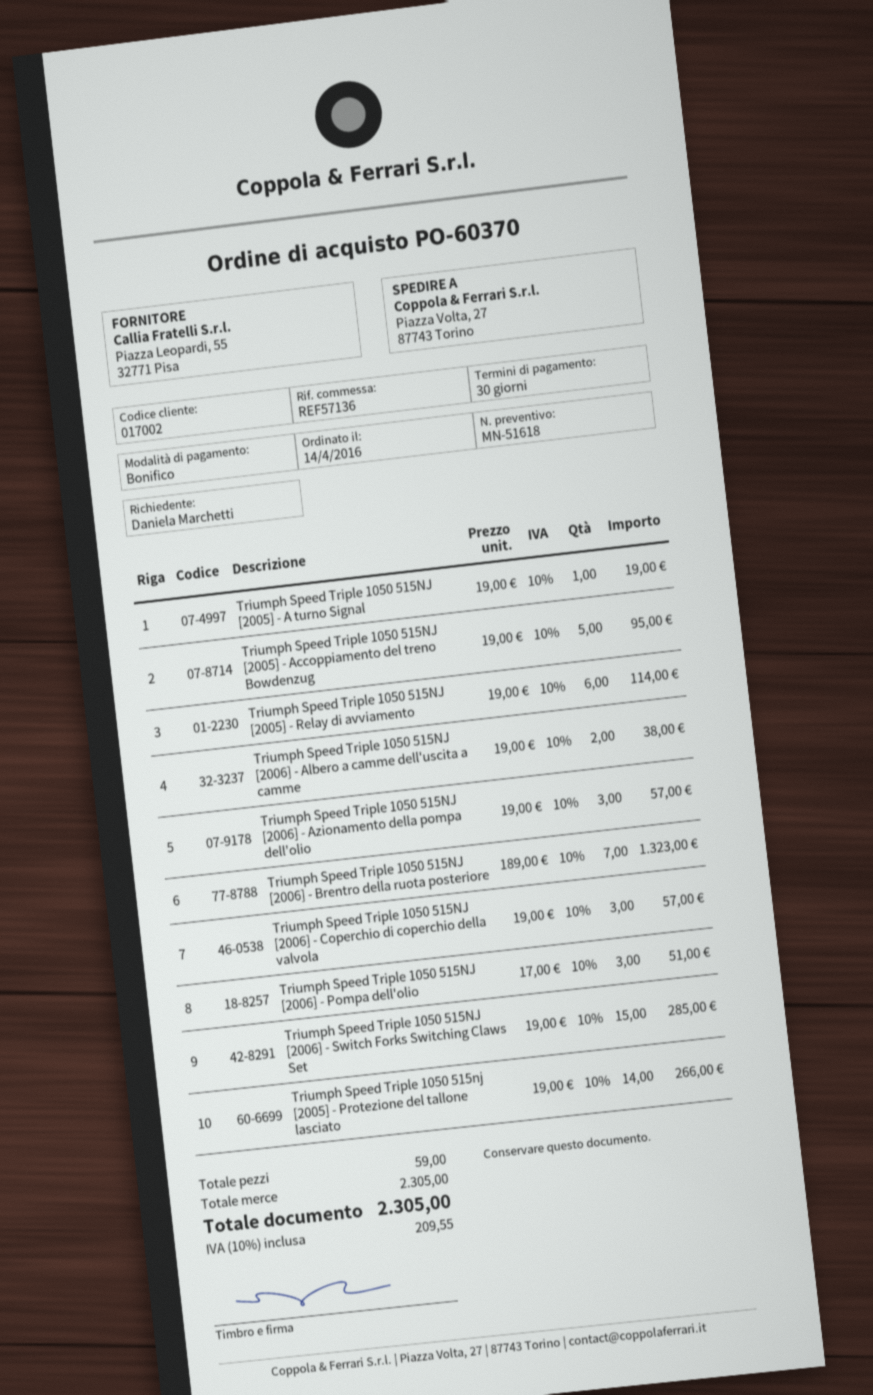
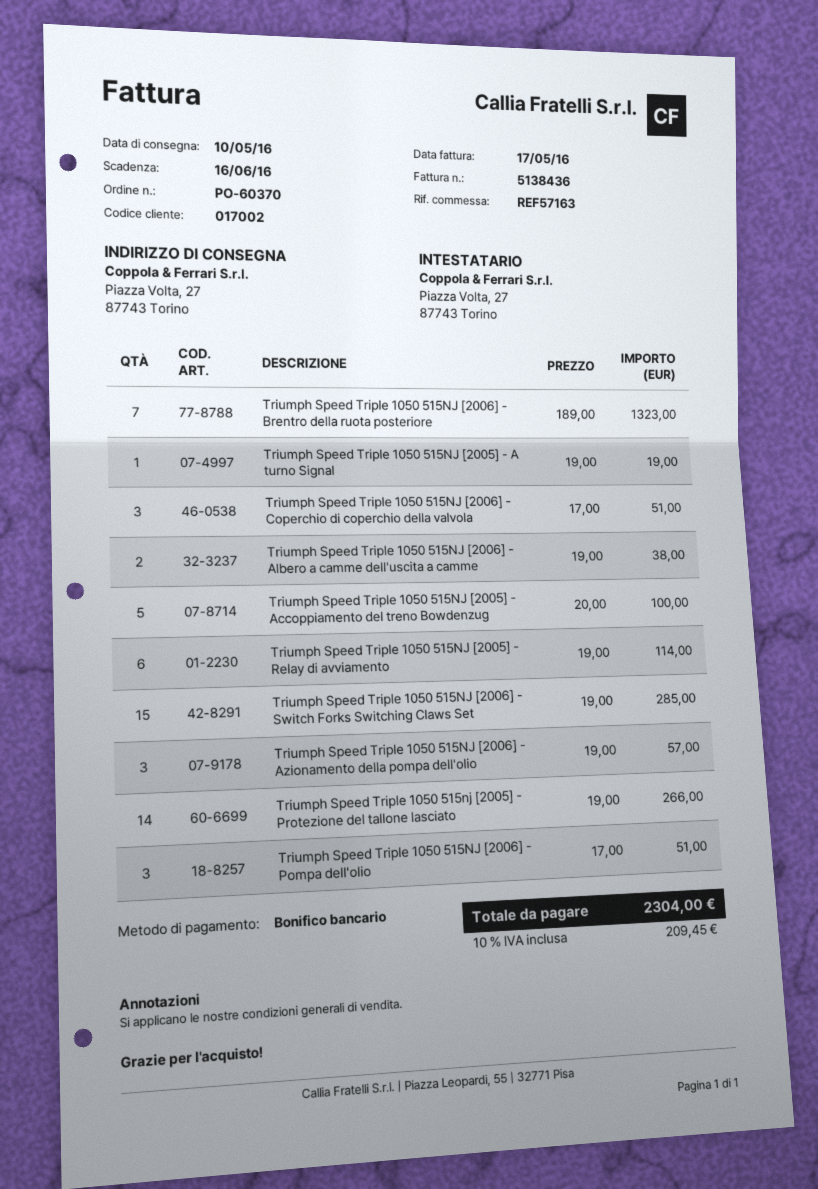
reference: REF57136 -> REF57163
Triumph Speed Triple 1050 515NJ [2005] - Accoppiamento del treno Bowdenzug: 5 x 19.00 = 95.00 -> 5 x 20.00 = 100.00
Triumph Speed Triple 1050 515NJ [2006] - Coperchio di coperchio della valvola: 3 x 19.00 = 57.00 -> 3 x 17.00 = 51.00
tax: 10% = 209.55 -> 10% = 209.45
total: 2305.00 -> 2304.00

